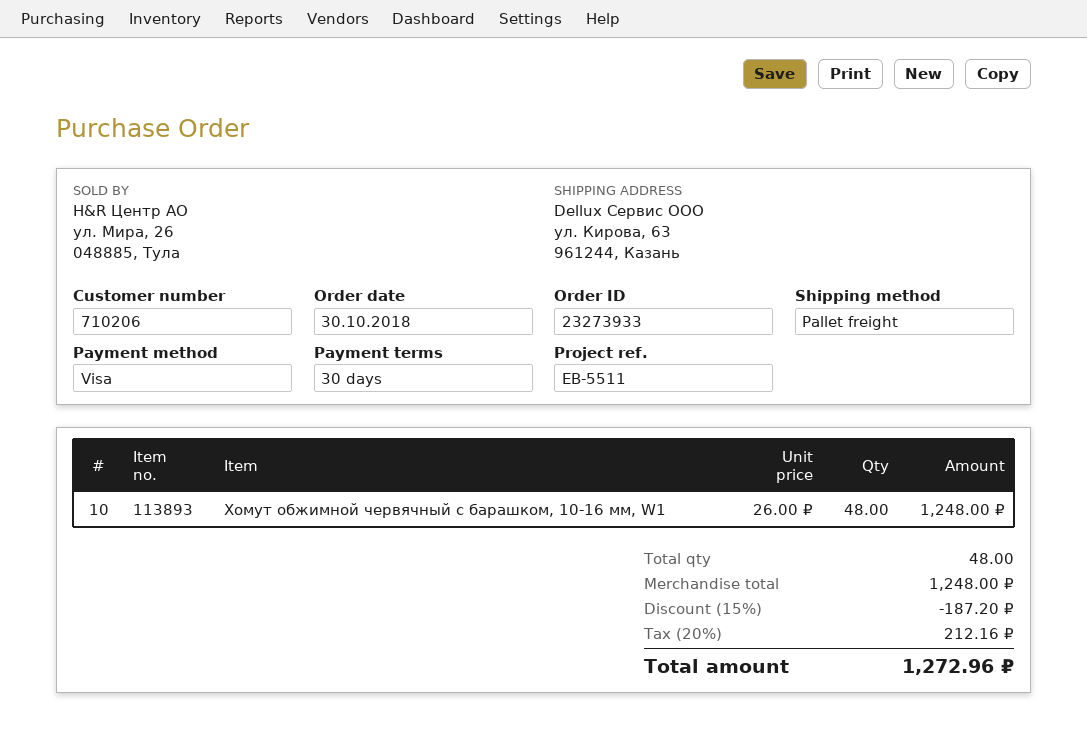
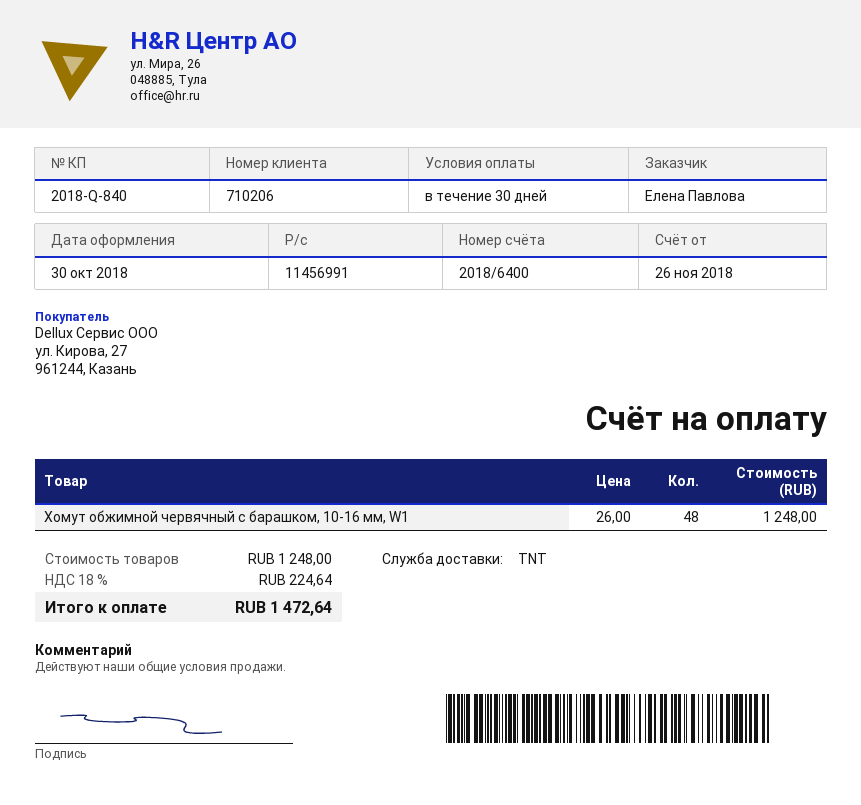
shipping method: pallet freight -> TNT
discount: 15% = 187.20 -> none
tax: 20% = 212.16 -> 18% = 224.64
total: 1272.96 -> 1472.64

